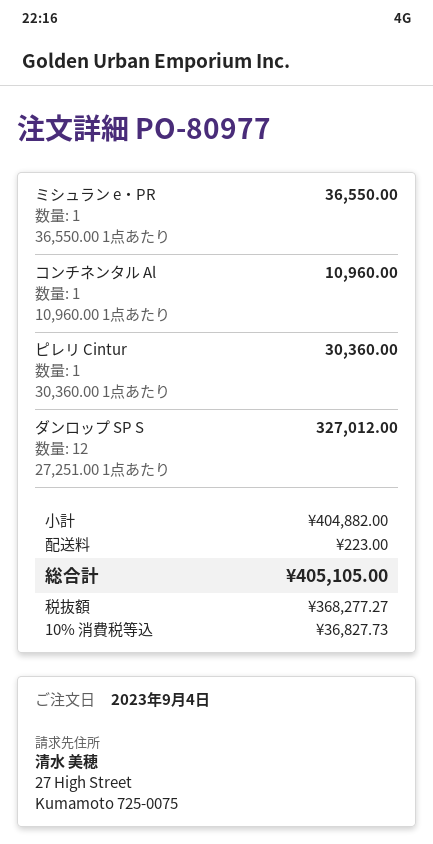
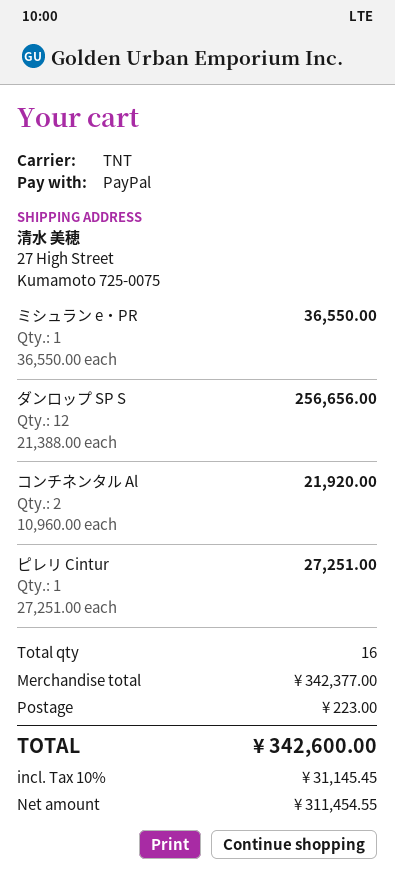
コンチネンタル Al: 1 x 10960.00 = 10960.00 -> 2 x 10960.00 = 21920.00
ピレリ Cintur: 1 x 30360.00 = 30360.00 -> 1 x 27251.00 = 27251.00
ダンロップ SP S: 12 x 27251.00 = 327012.00 -> 12 x 21388.00 = 256656.00
subtotal: 404882.00 -> 342377.00
net: 368277.27 -> 311454.55
tax: 10% = 36827.73 -> 10% = 31145.45
total: 405105.00 -> 342600.00

